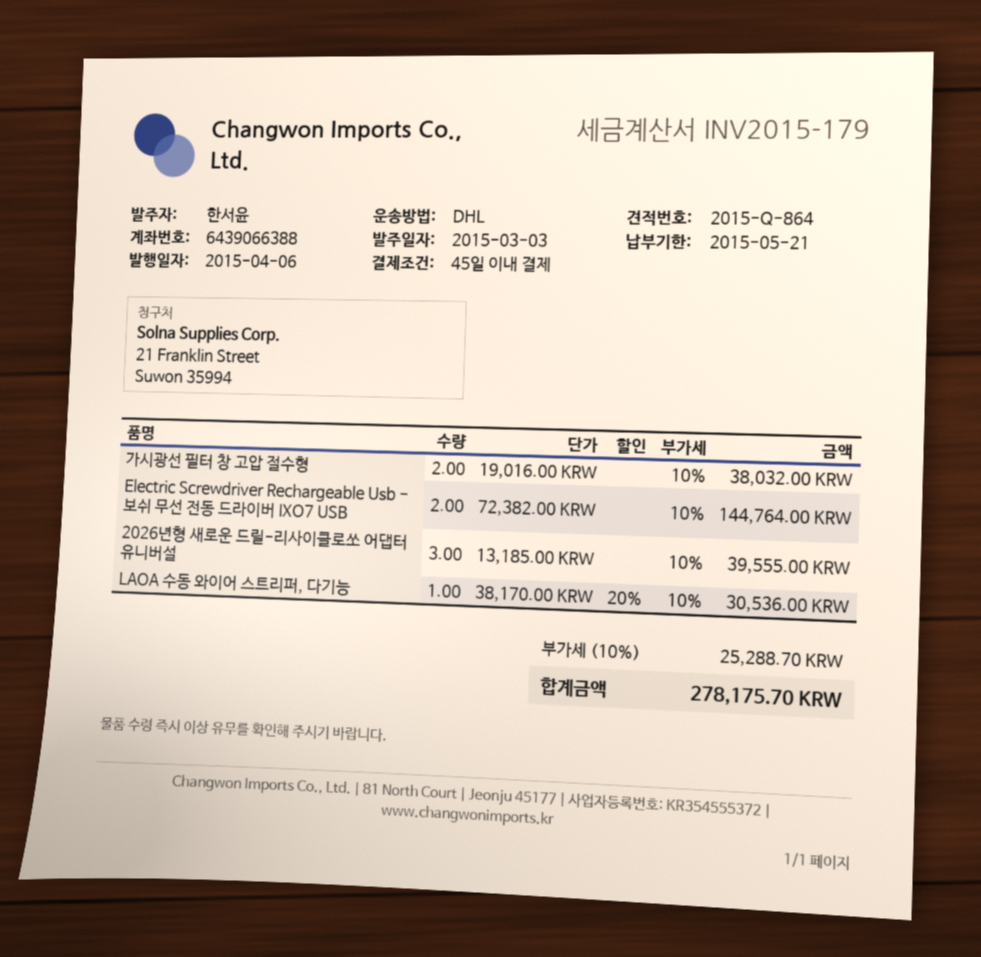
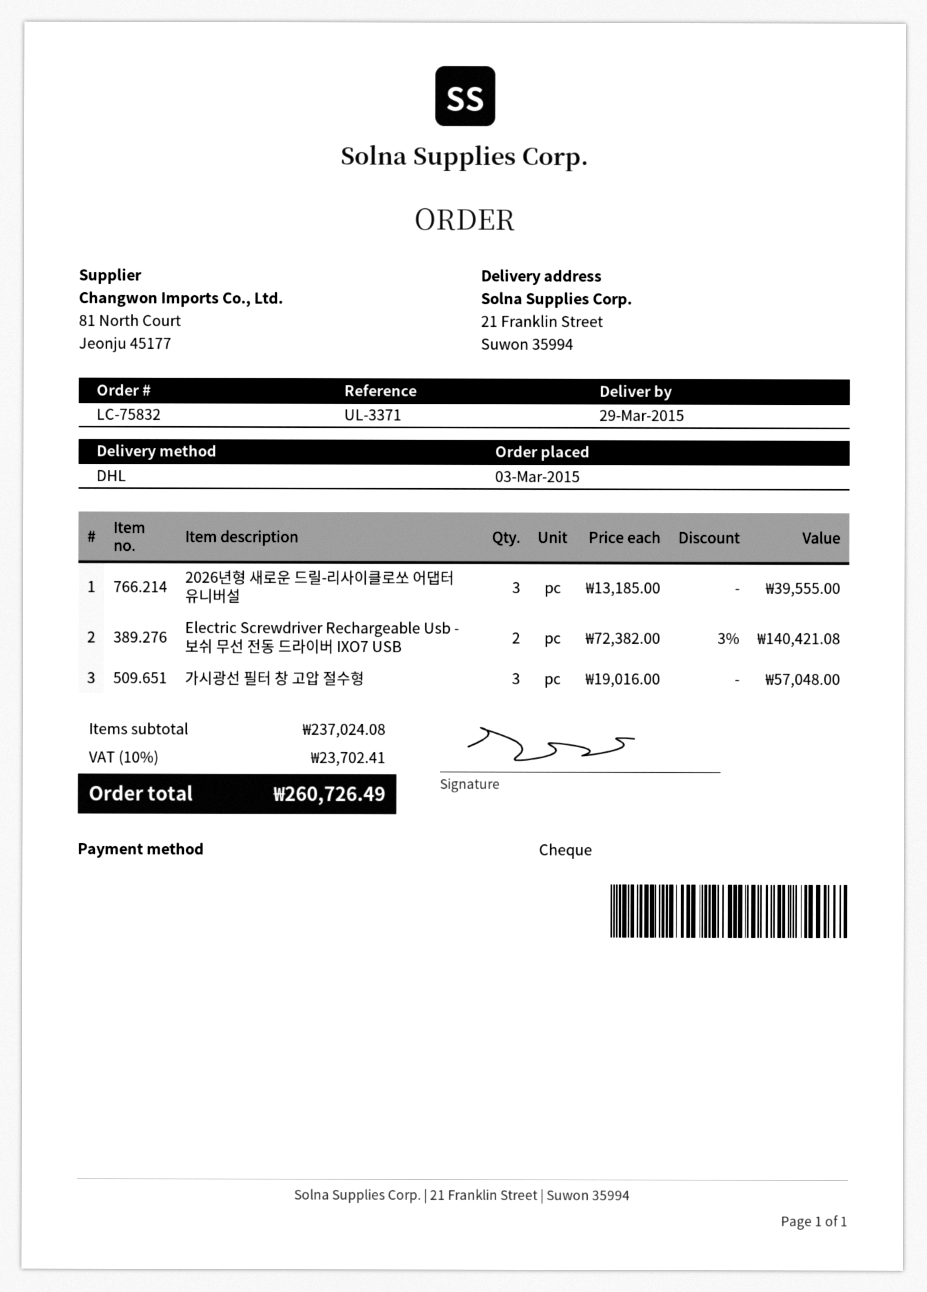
가시광선 필터 창 고압 절수형: 2 x 19016.00 = 38032.00 -> 3 x 19016.00 = 57048.00
Electric Screwdriver Rechargeable Usb - 보쉬 무선 전동 드라이버 IXO7 USB: 2 x 72382.00 = 144764.00 -> 2 x 72382.00 - 3% = 140421.08
LAOA 수동 와이어 스트리퍼, 다기능: 1 x 38170.00 - 20% = 30536.00 -> none
tax: 10% = 25288.70 -> 10% = 23702.41
total: 278175.70 -> 260726.49

